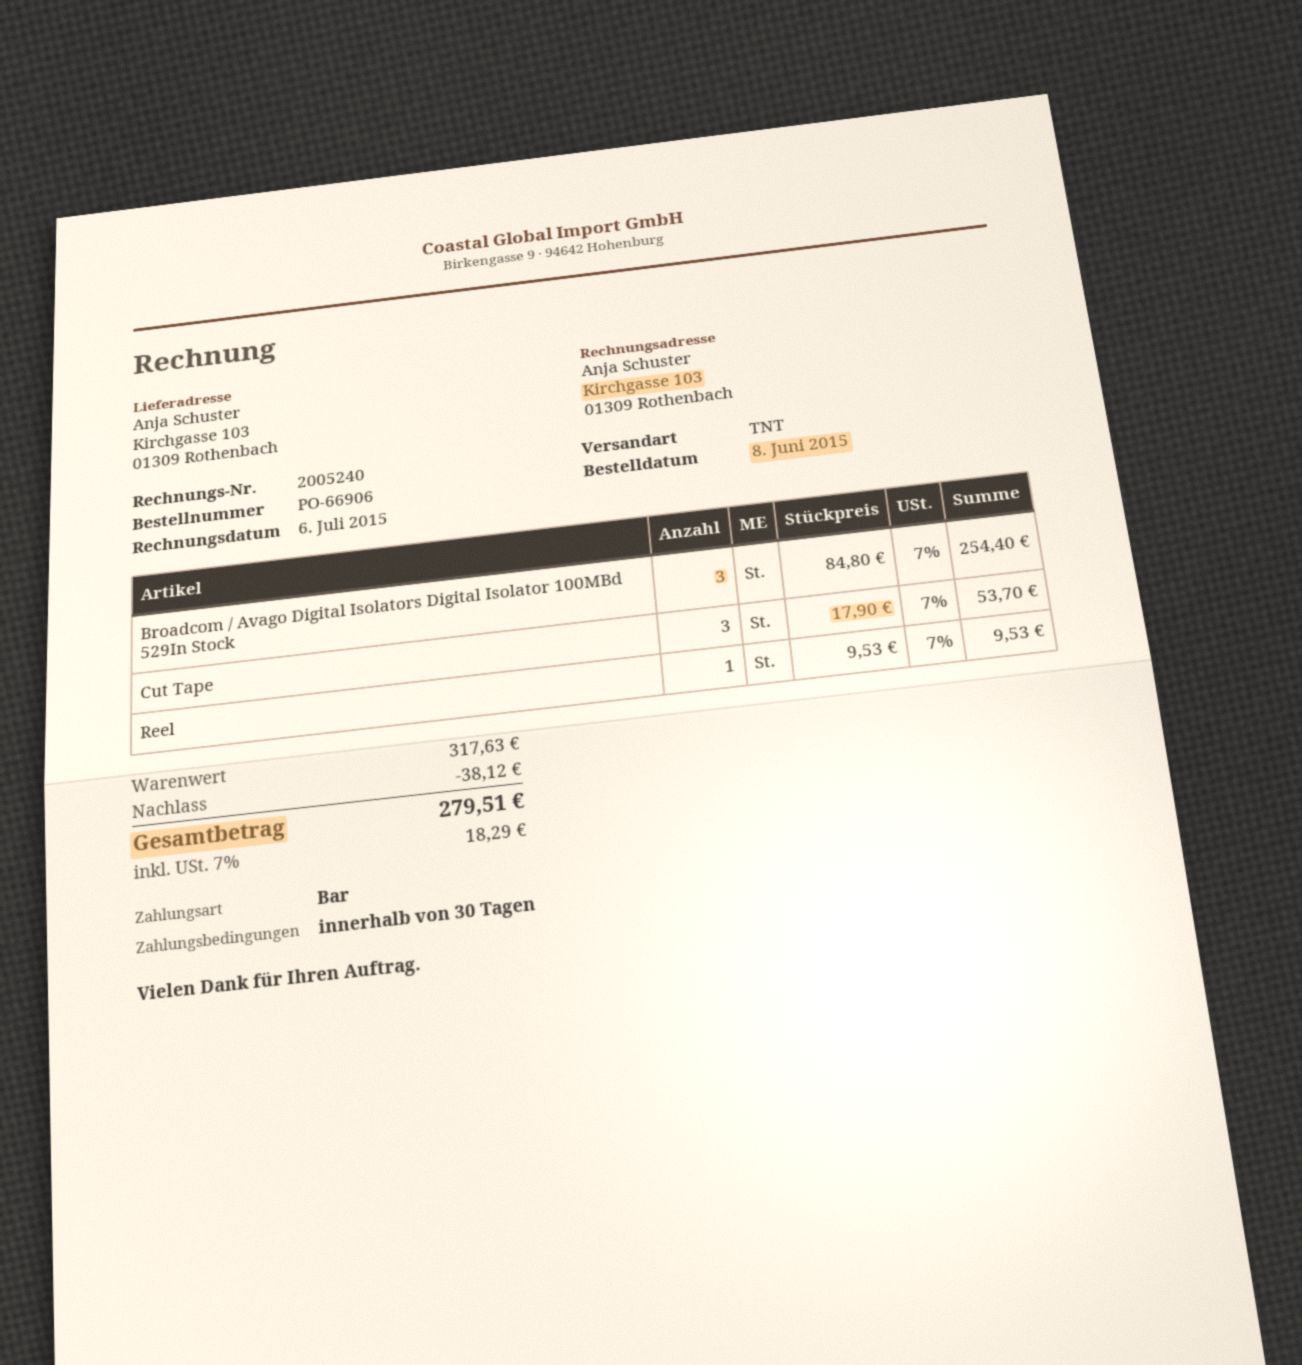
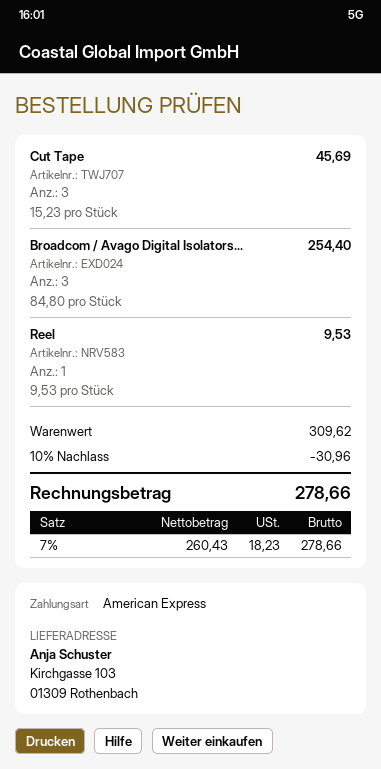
payment method: cash -> American Express
Cut Tape: 3 x 17.90 = 53.70 -> 3 x 15.23 = 45.69
subtotal: 317.63 -> 309.62
discount: 38.12 -> 30.96
tax: 7% = 18.29 -> 7% = 18.23
total: 279.51 -> 278.66

